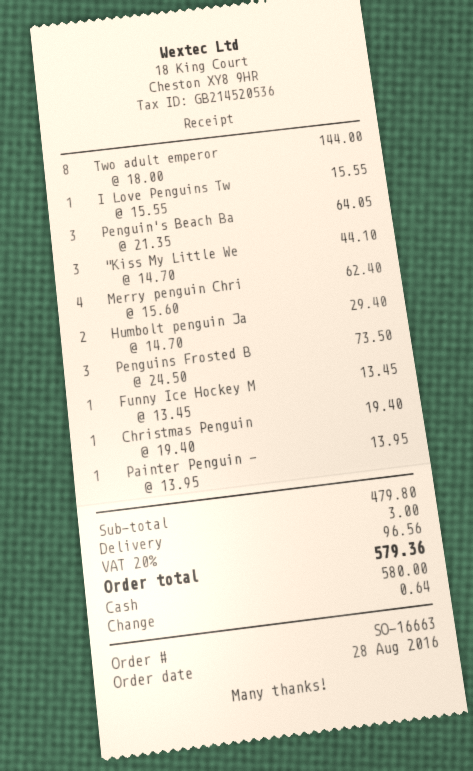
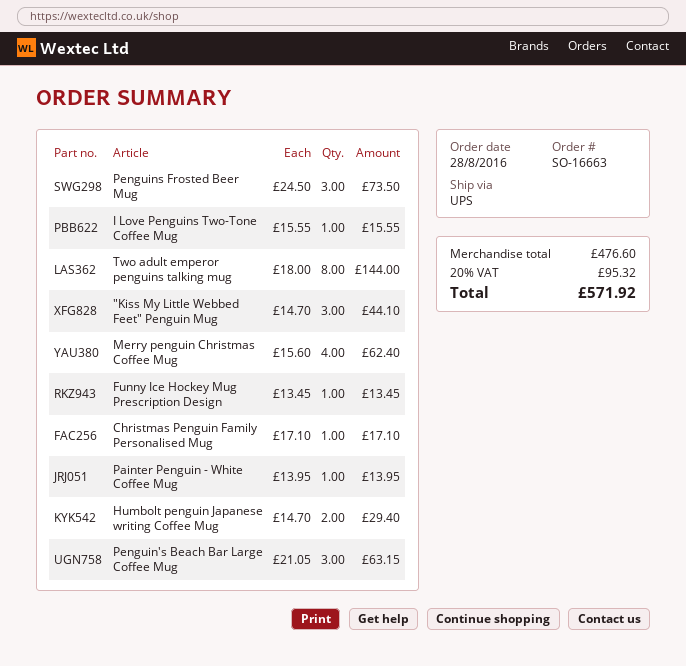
Penguin's Beach Ba: 3 x 21.35 = 64.05 -> 3 x 21.05 = 63.15
Christmas Penguin: 1 x 19.40 = 19.40 -> 1 x 17.10 = 17.10
subtotal: 479.80 -> 476.60
shipping: 3.00 -> none
tax: 20% = 96.56 -> 20% = 95.32
total: 579.36 -> 571.92

